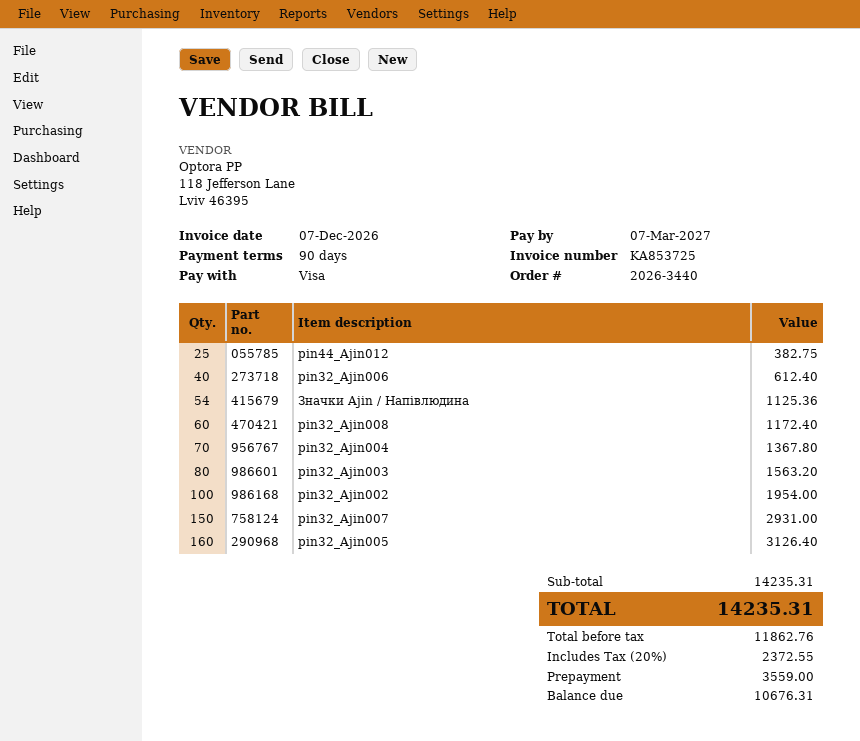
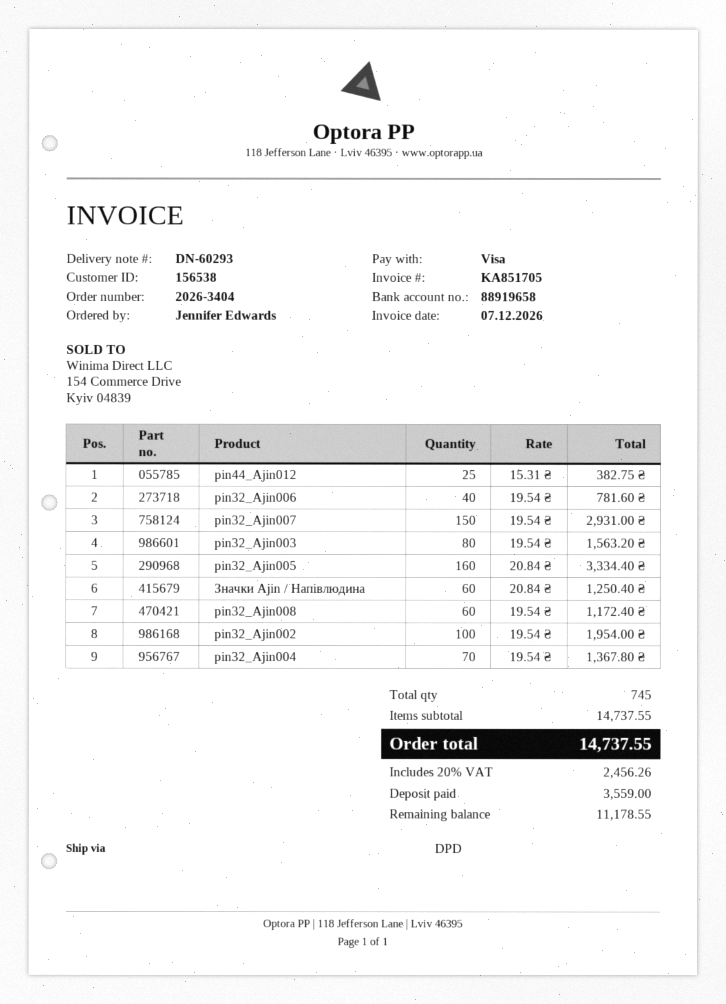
order number: 2026-3440 -> 2026-3404
invoice number: KA853725 -> KA851705
pin32_Ajin006: 40 for 612.40 -> 40 for 781.60
Значки Ajin / Напівлюдина: 54 for 1125.36 -> 60 for 1250.40
pin32_Ajin005: 160 for 3126.40 -> 160 for 3334.40
subtotal: 14235.31 -> 14737.55
tax: 20% = 2372.55 -> 20% = 2456.26
total: 14235.31 -> 14737.55
balance: 10676.31 -> 11178.55

